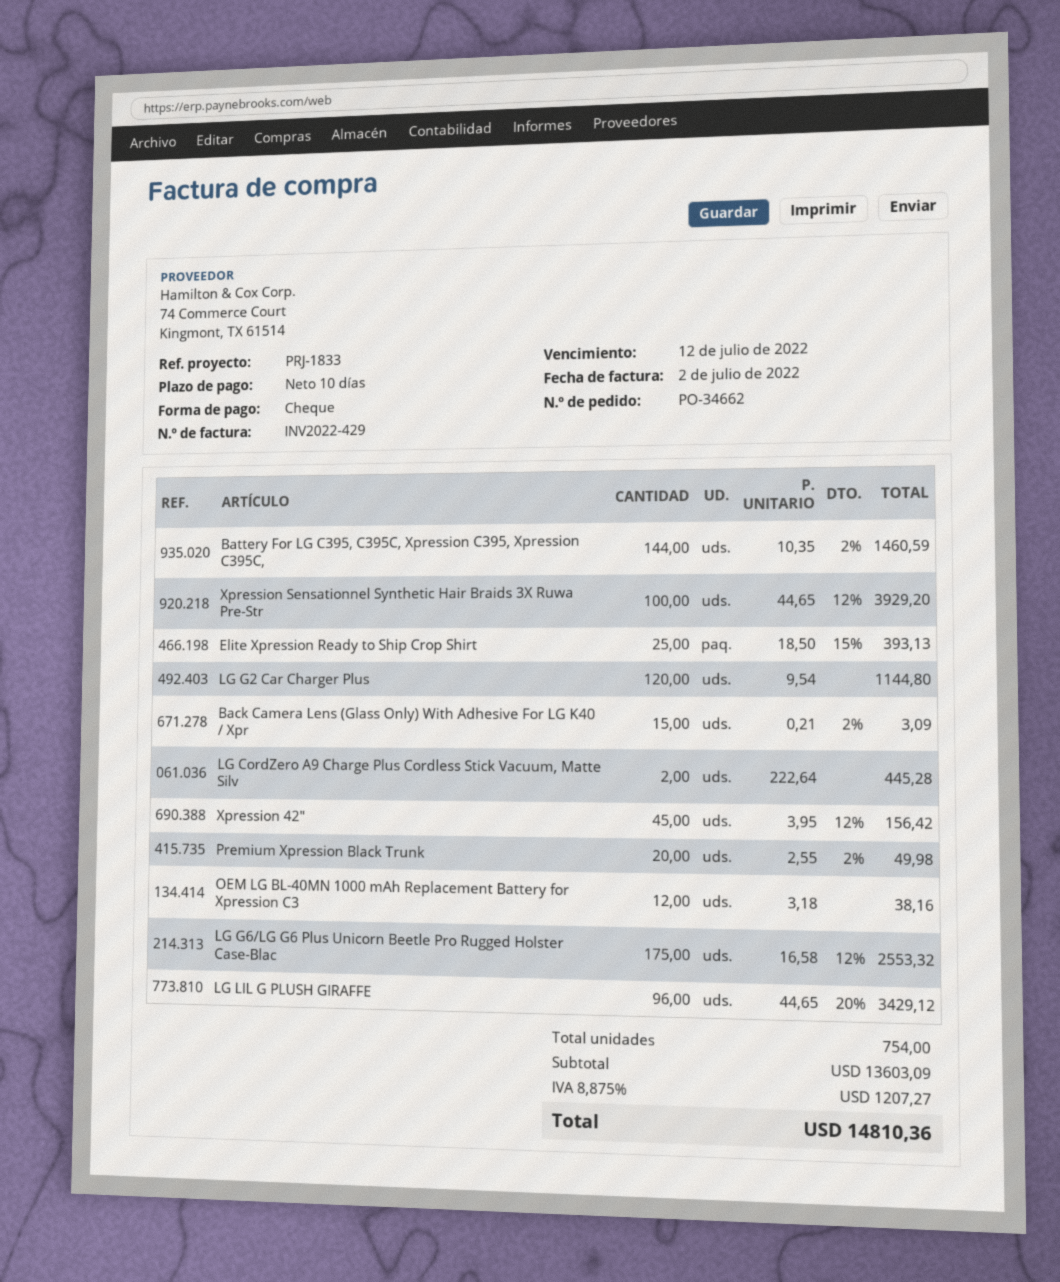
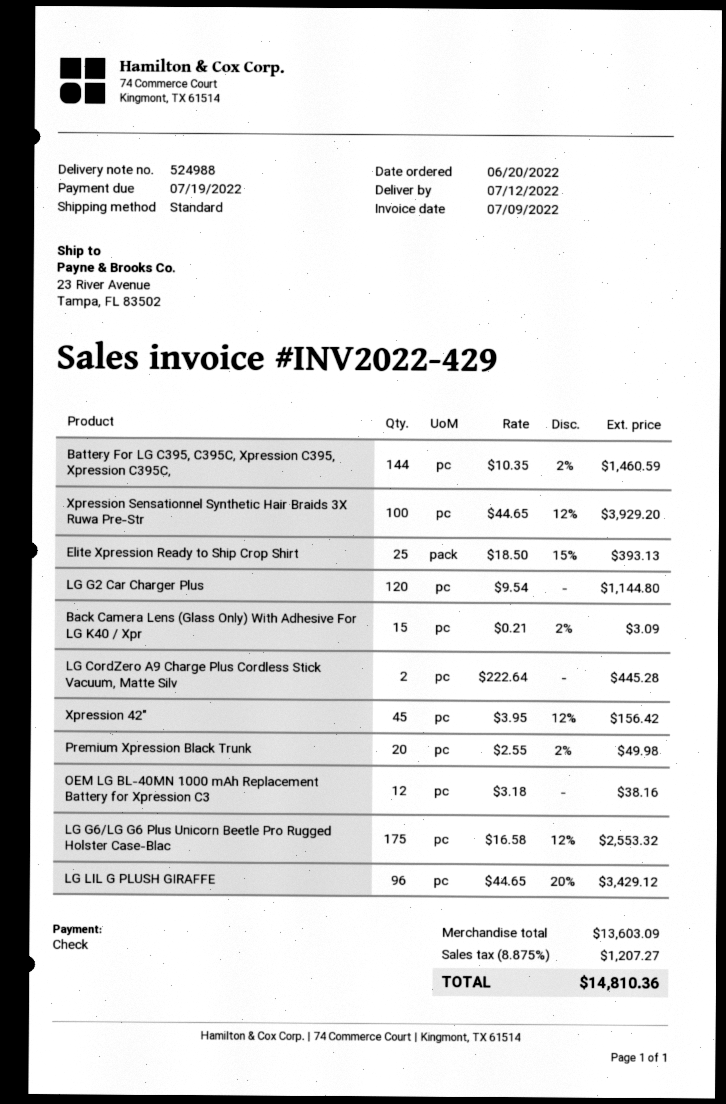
invoice date: 2022-07-02 -> 2022-07-09
due date: 2022-07-12 -> 2022-07-19

